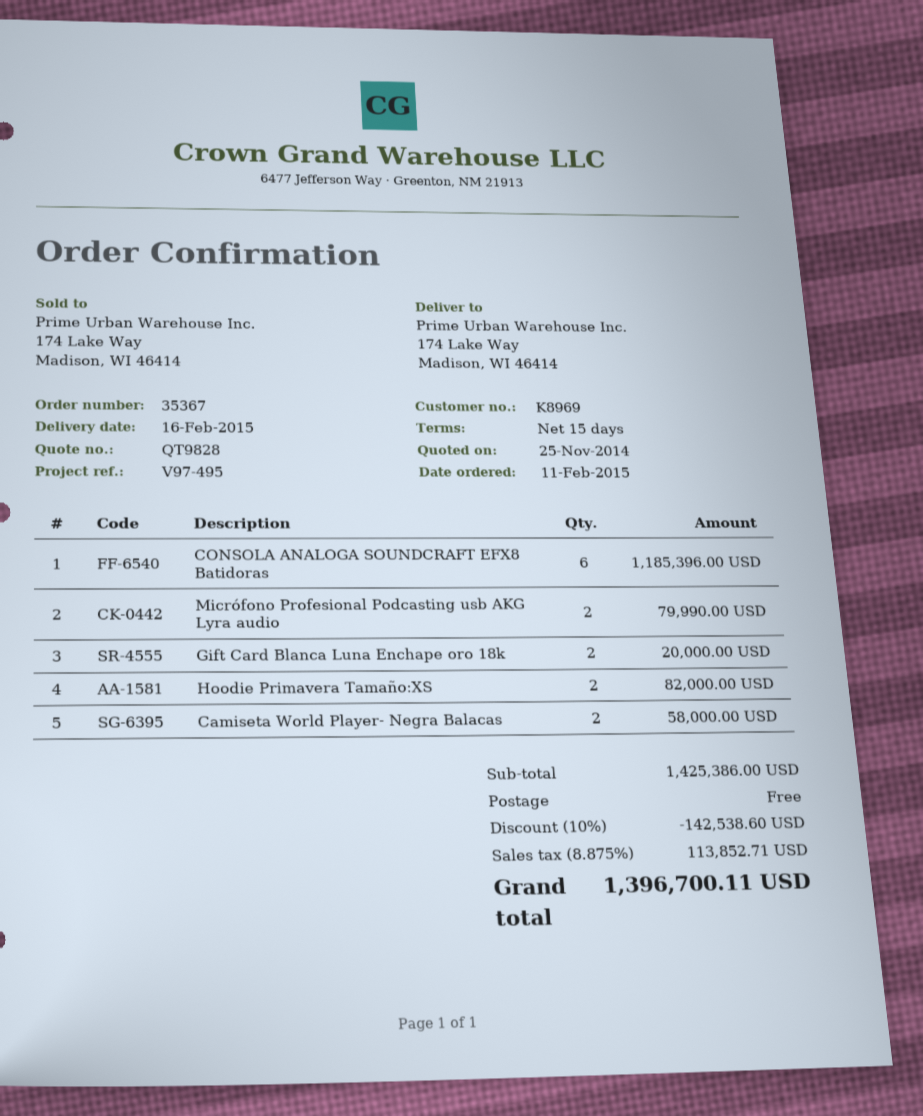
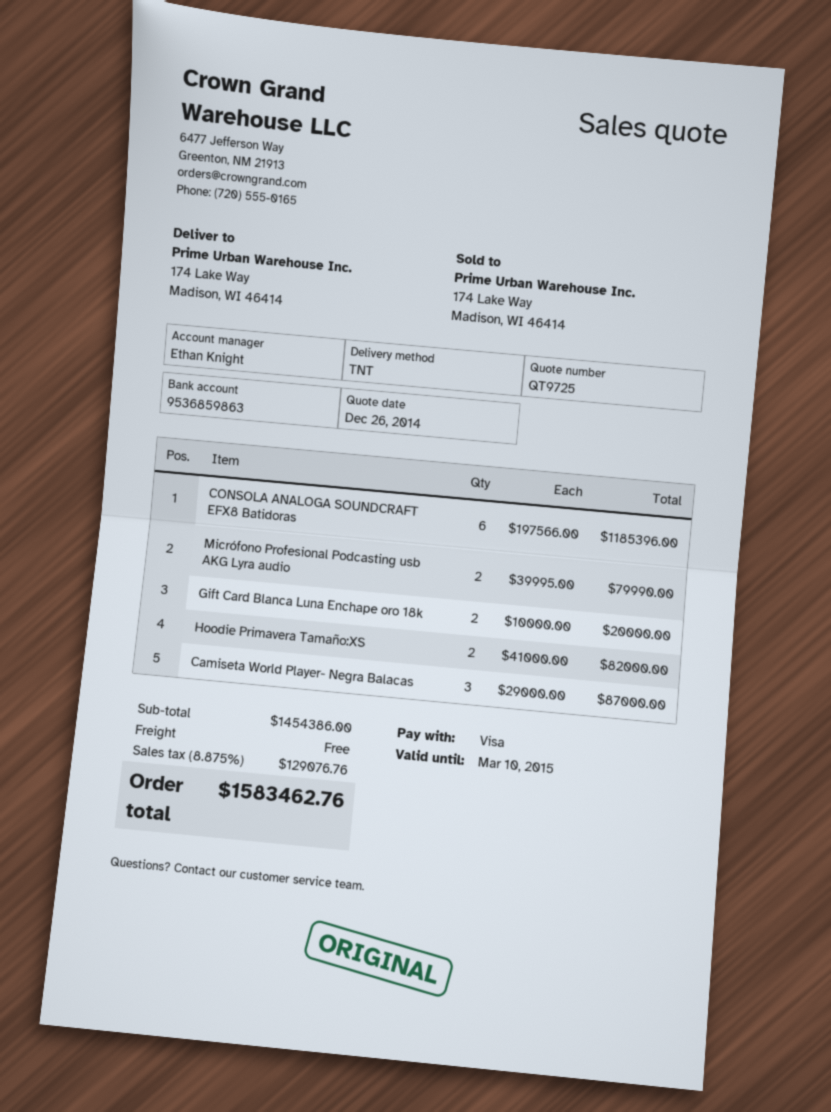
quote number: QT9828 -> QT9725
quote date: 2014-11-25 -> 2014-12-26
Camiseta World Player- Negra Balacas: 2 for 58000.00 -> 3 for 87000.00
subtotal: 1425386.00 -> 1454386.00
discount: 10% = 142538.60 -> none
tax: 8.875% = 113852.71 -> 8.875% = 129076.76
total: 1396700.11 -> 1583462.76

